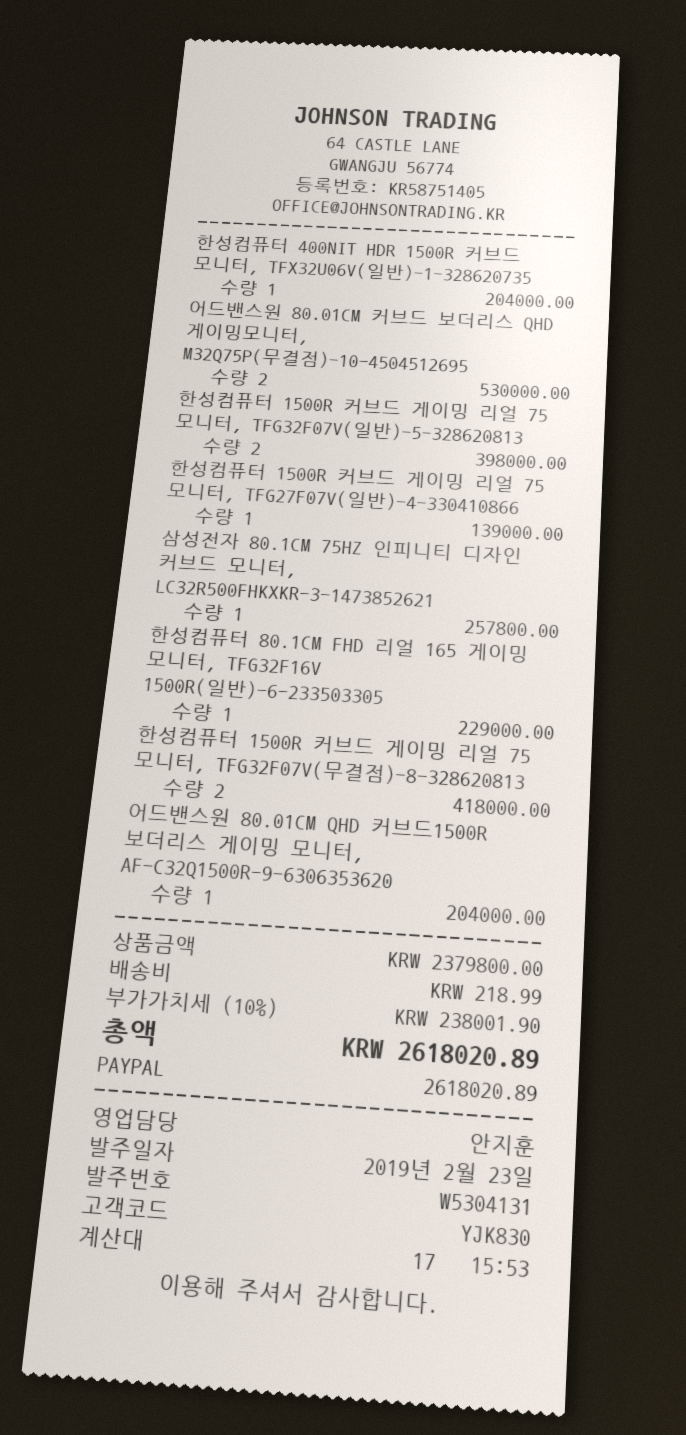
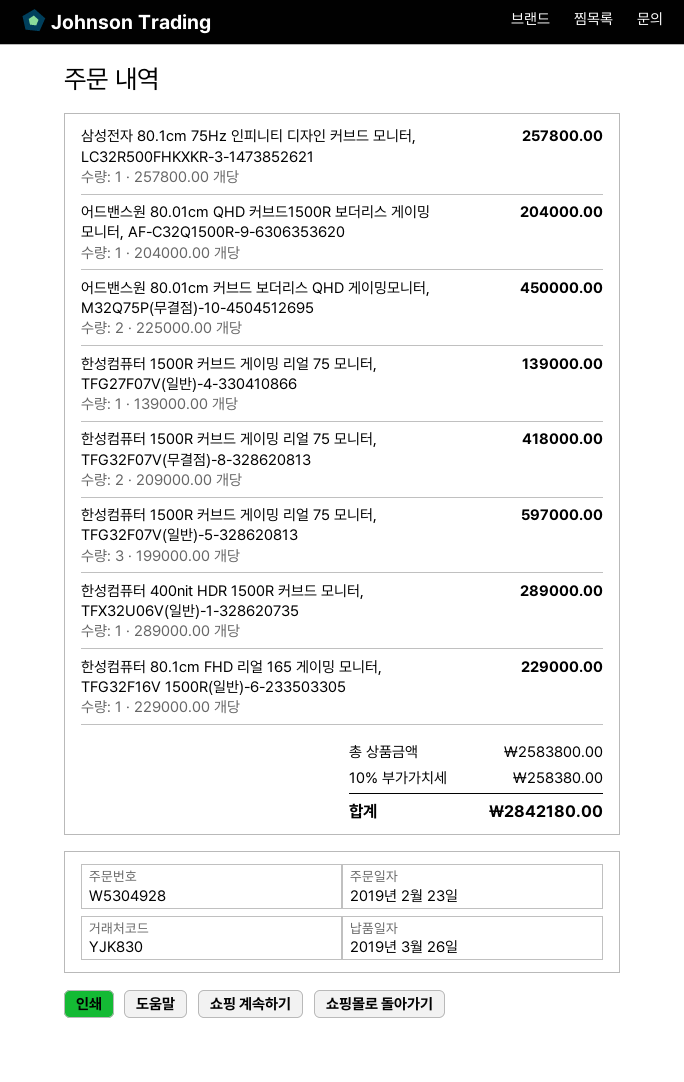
order number: W5304131 -> W5304928
한성컴퓨터 400NIT HDR 1500R 커브드 모니터, TFX32U06V(일반)-1-328620735: 1 for 204000.00 -> 1 for 289000.00
어드밴스원 80.01CM 커브드 보더리스 QHD 게이밍모니터, M32Q75P(무결점)-10-4504512695: 2 for 530000.00 -> 2 for 450000.00
한성컴퓨터 1500R 커브드 게이밍 리얼 75 모니터, TFG32F07V(일반)-5-328620813: 2 for 398000.00 -> 3 for 597000.00
subtotal: 2379800.00 -> 2583800.00
shipping: 218.99 -> none
tax: 10% = 238001.90 -> 10% = 258380.00
total: 2618020.89 -> 2842180.00

